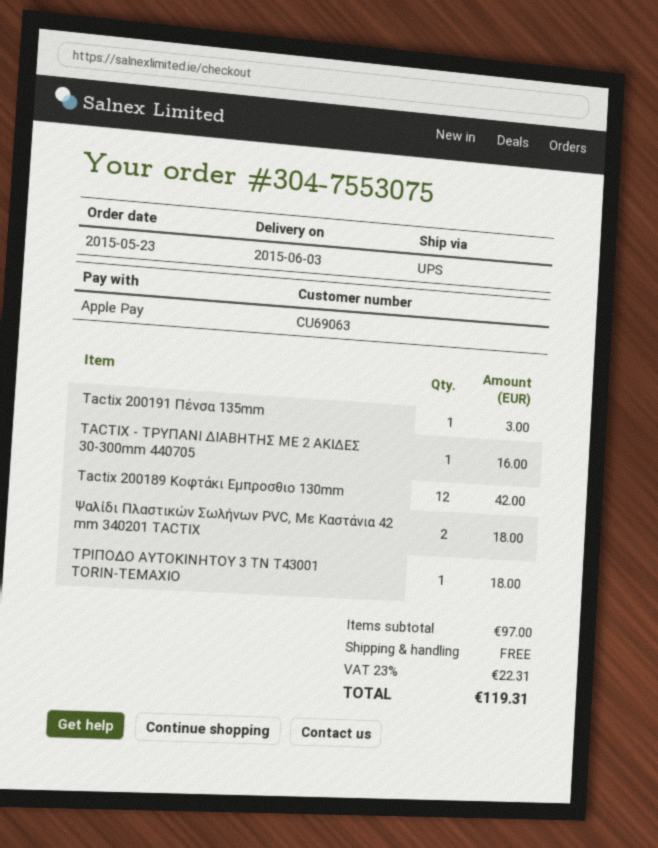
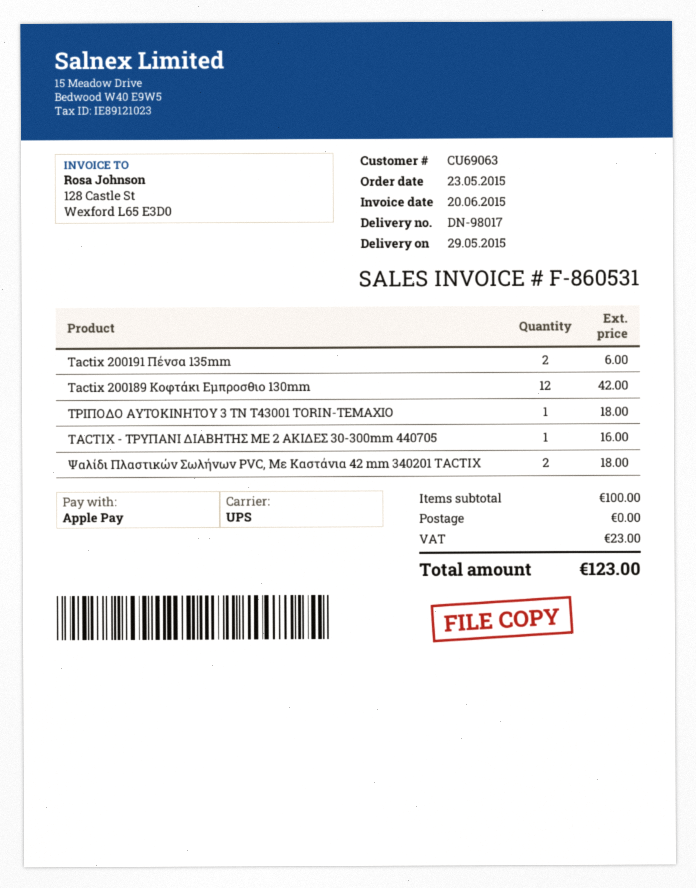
delivery date: 2015-06-03 -> 2015-05-29
Tactix 200191 Πένσα 135mm: 1 for 3.00 -> 2 for 6.00
subtotal: 97.00 -> 100.00
tax: 22.31 -> 23.00
total: 119.31 -> 123.00

